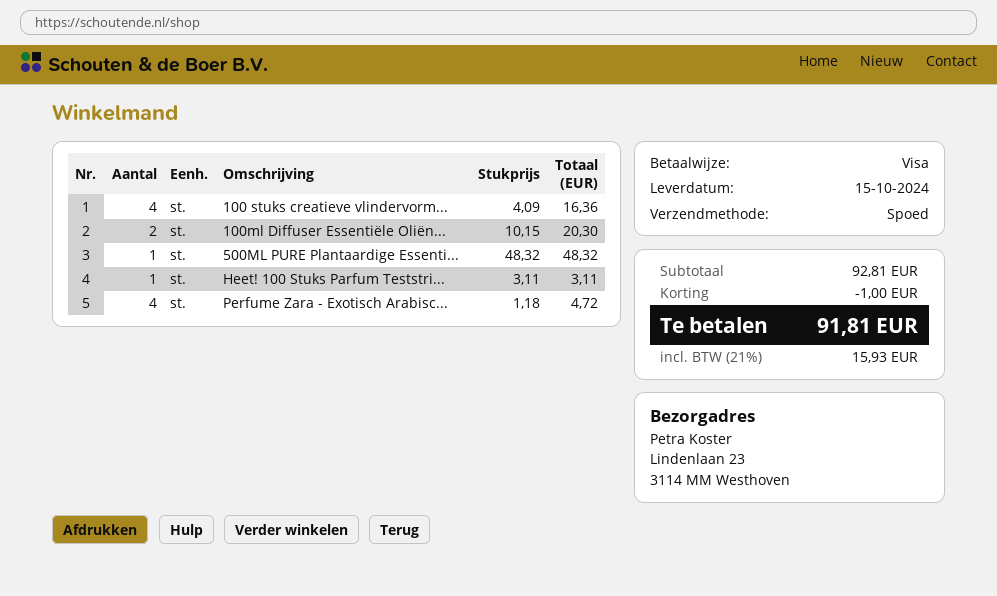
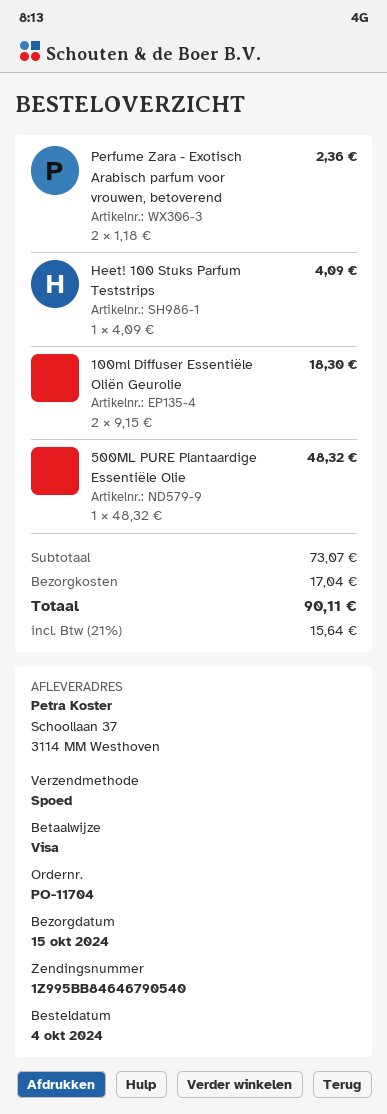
ship to: Lindenlaan 23, 3114 MM Westhoven -> Schoollaan 37, 3114 MM Westhoven
100 stuks creatieve vlindervorm...: 4 x 4.09 = 16.36 -> none
100ml Diffuser Essentiële Oliën...: 2 x 10.15 = 20.30 -> 2 x 9.15 = 18.30
Heet! 100 Stuks Parfum Teststri...: 1 x 3.11 = 3.11 -> 1 x 4.09 = 4.09
Perfume Zara - Exotisch Arabisc...: 4 x 1.18 = 4.72 -> 2 x 1.18 = 2.36
subtotal: 92.81 -> 73.07
discount: 1.00 -> none
shipping: none -> 17.04
tax: 21% = 15.93 -> 21% = 15.64
total: 91.81 -> 90.11

